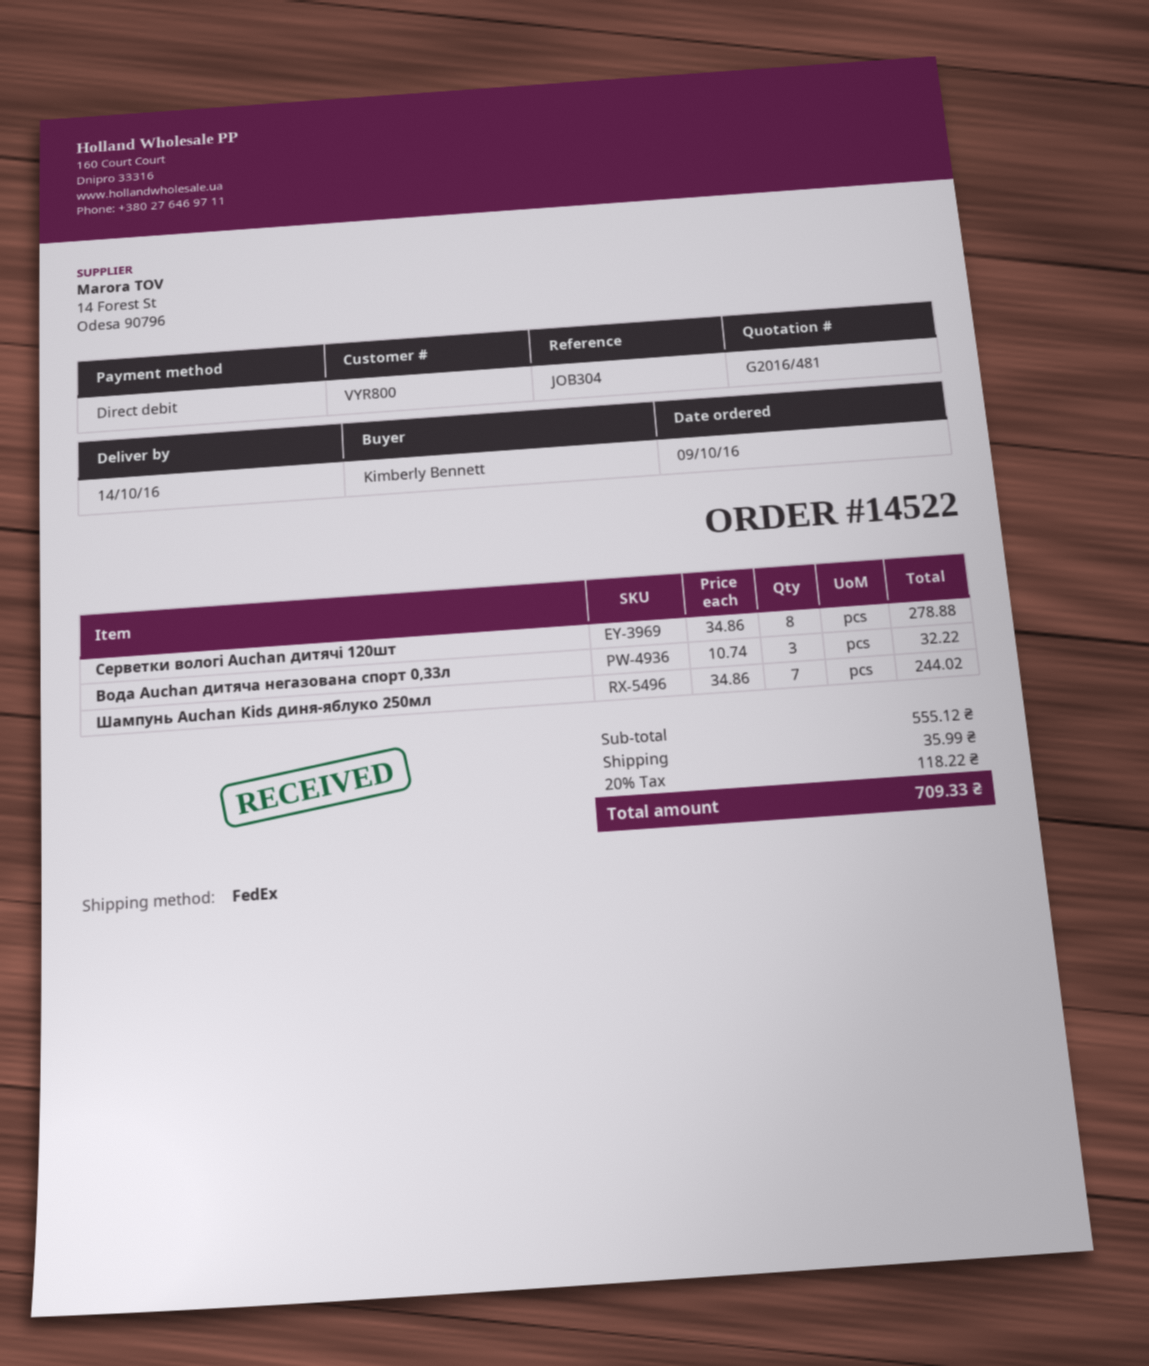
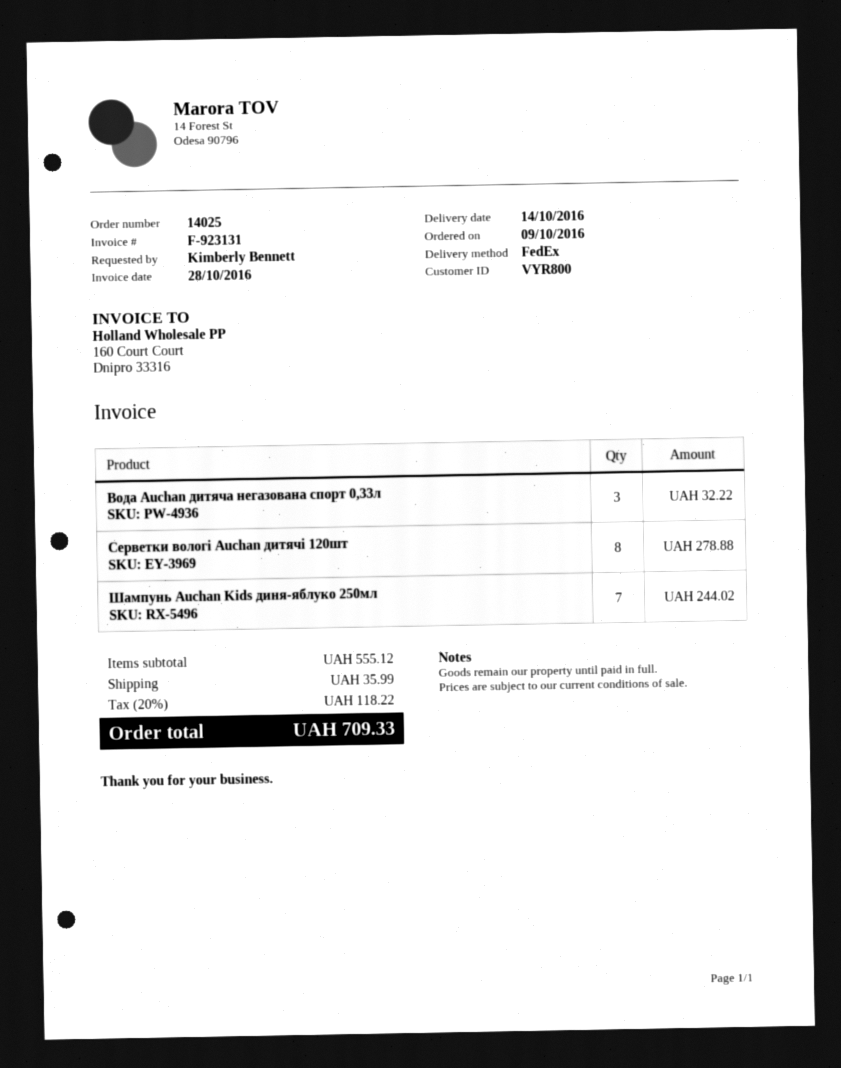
order number: 14522 -> 14025

